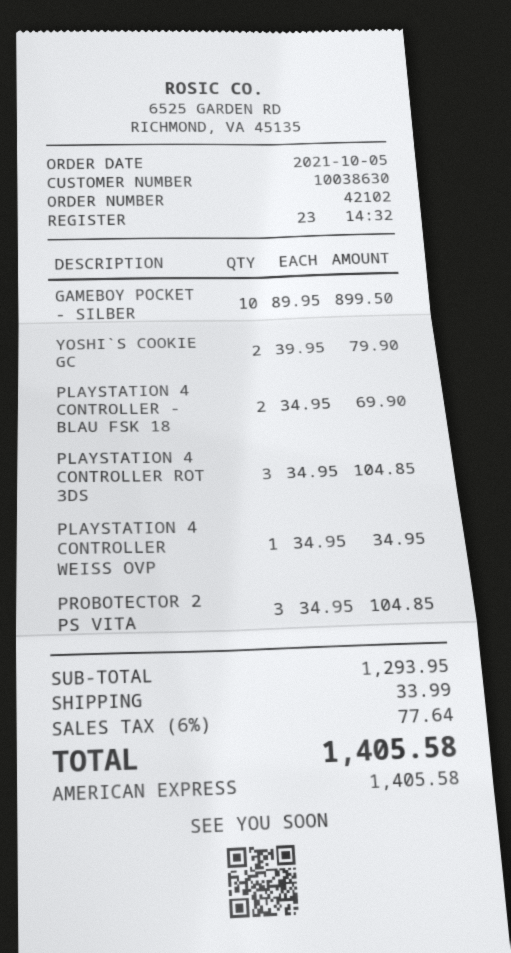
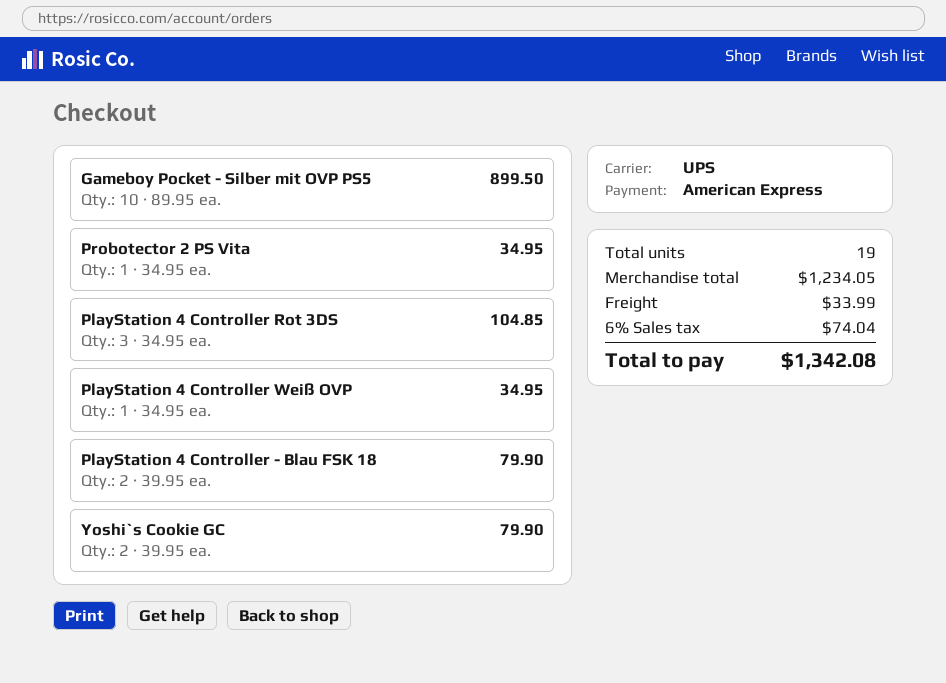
PLAYSTATION 4 CONTROLLER - BLAU FSK 18: 2 x 34.95 = 69.90 -> 2 x 39.95 = 79.90
PROBOTECTOR 2 PS VITA: 3 x 34.95 = 104.85 -> 1 x 34.95 = 34.95
subtotal: 1293.95 -> 1234.05
tax: 6% = 77.64 -> 6% = 74.04
total: 1405.58 -> 1342.08

